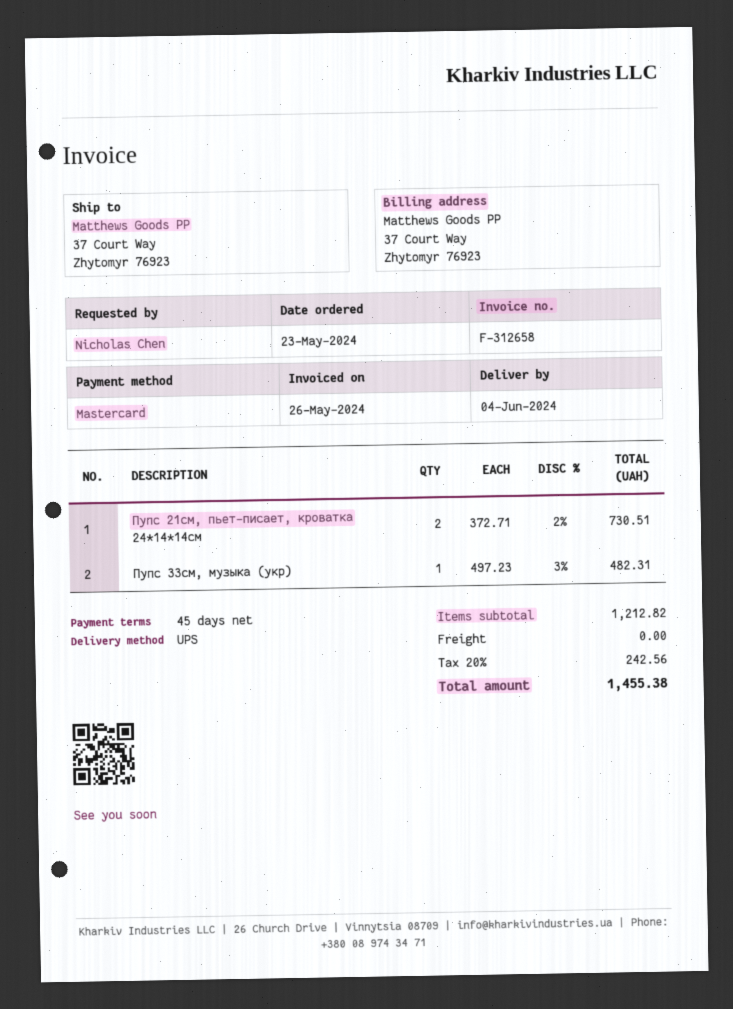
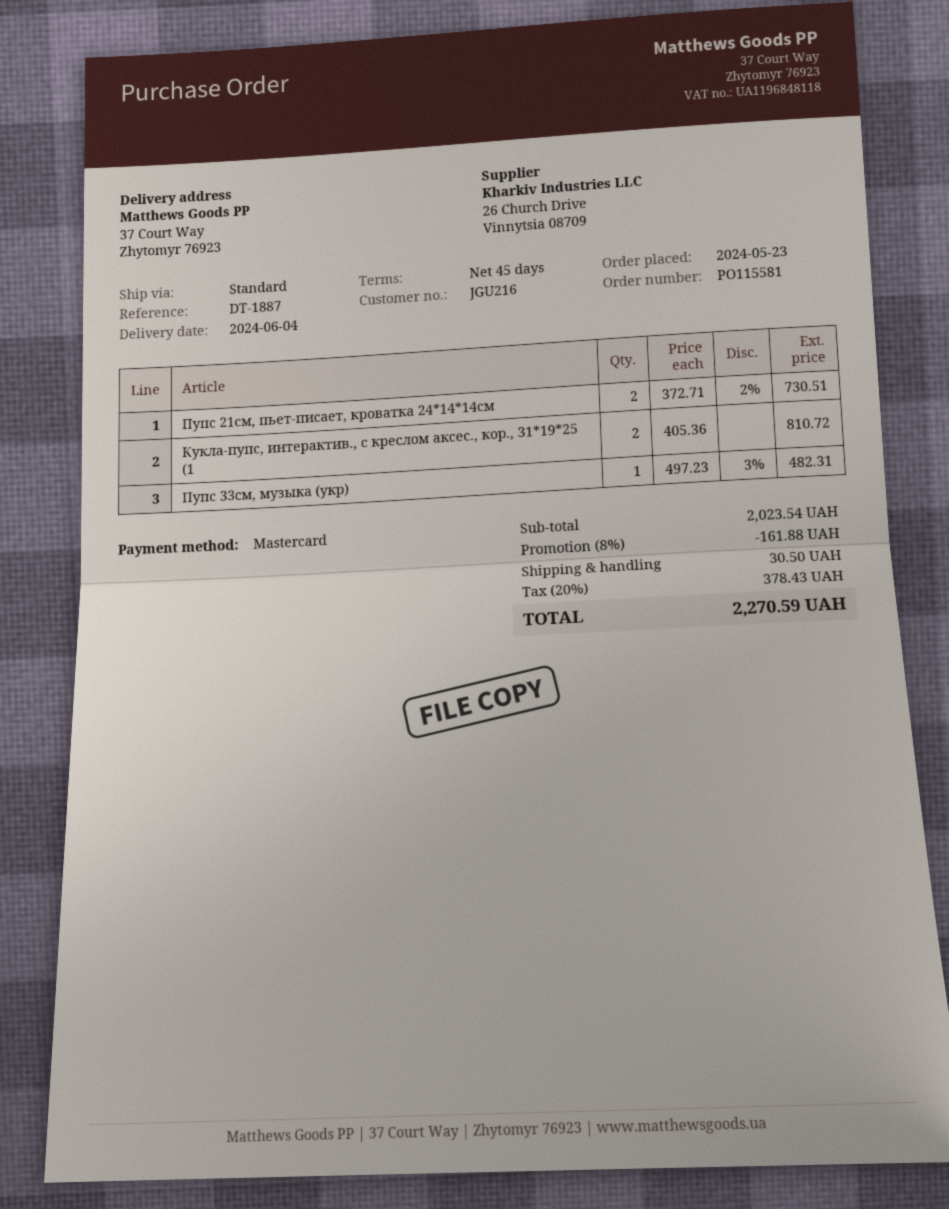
shipping method: UPS -> standard
Кукла-пупс, интерактив., с креслом аксес., кор., 31*19*25 (1: none -> 2 x 405.36 = 810.72
subtotal: 1212.82 -> 2023.54
discount: none -> 8% = 161.88
shipping: 0.00 -> 30.50
tax: 20% = 242.56 -> 20% = 378.43
total: 1455.38 -> 2270.59

